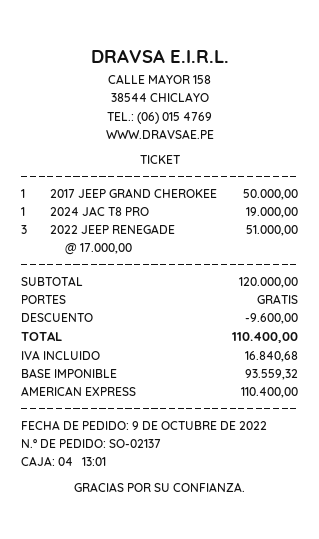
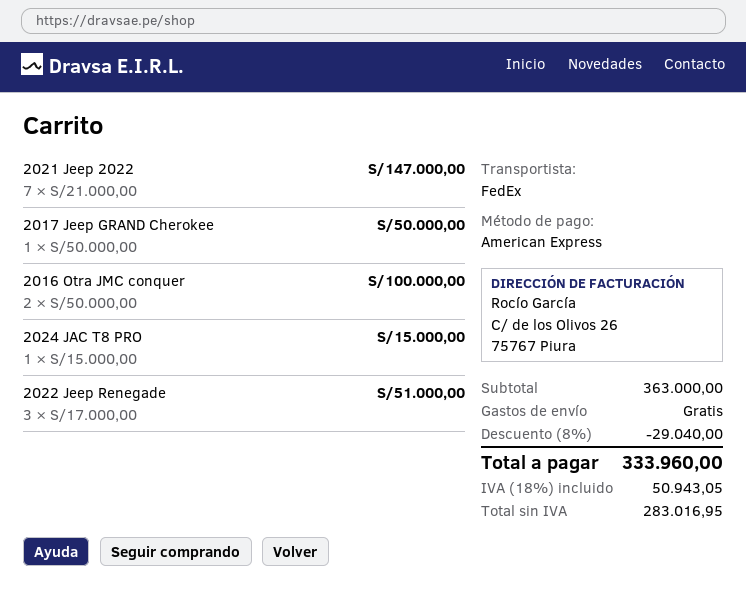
2024 JAC T8 PRO: 1 x 19000.00 = 19000.00 -> 1 x 15000.00 = 15000.00
2021 Jeep 2022: none -> 7 x 21000.00 = 147000.00
2016 Otra JMC conquer: none -> 2 x 50000.00 = 100000.00
subtotal: 120000.00 -> 363000.00
discount: 9600.00 -> 29040.00
net: 93559.32 -> 283016.95
tax: 16840.68 -> 50943.05
total: 110400.00 -> 333960.00

